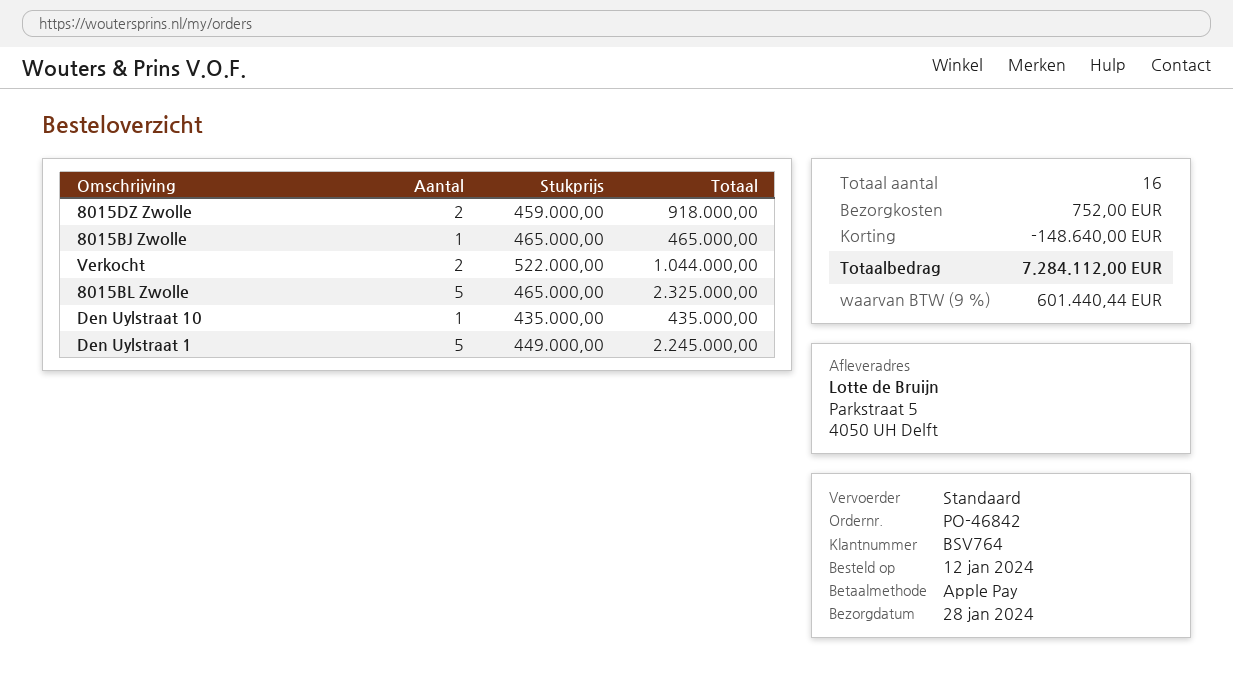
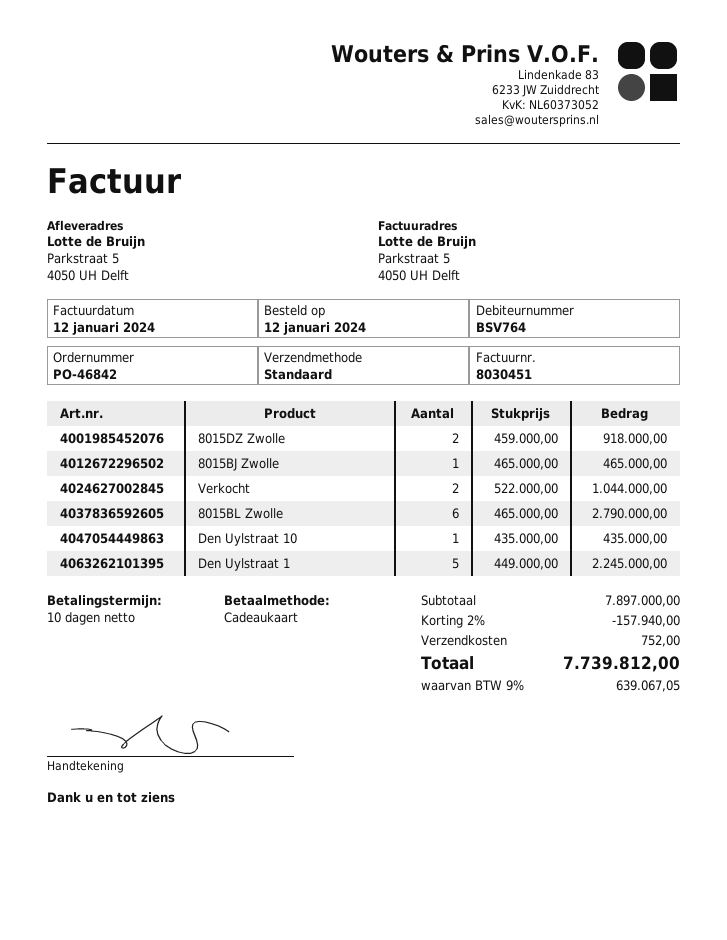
payment method: Apple Pay -> gift card
8015BL Zwolle: 5 x 465000.00 = 2325000.00 -> 6 x 465000.00 = 2790000.00
discount: 148640.00 -> 157940.00
tax: 9% = 601440.44 -> 9% = 639067.05
total: 7284112.00 -> 7739812.00

